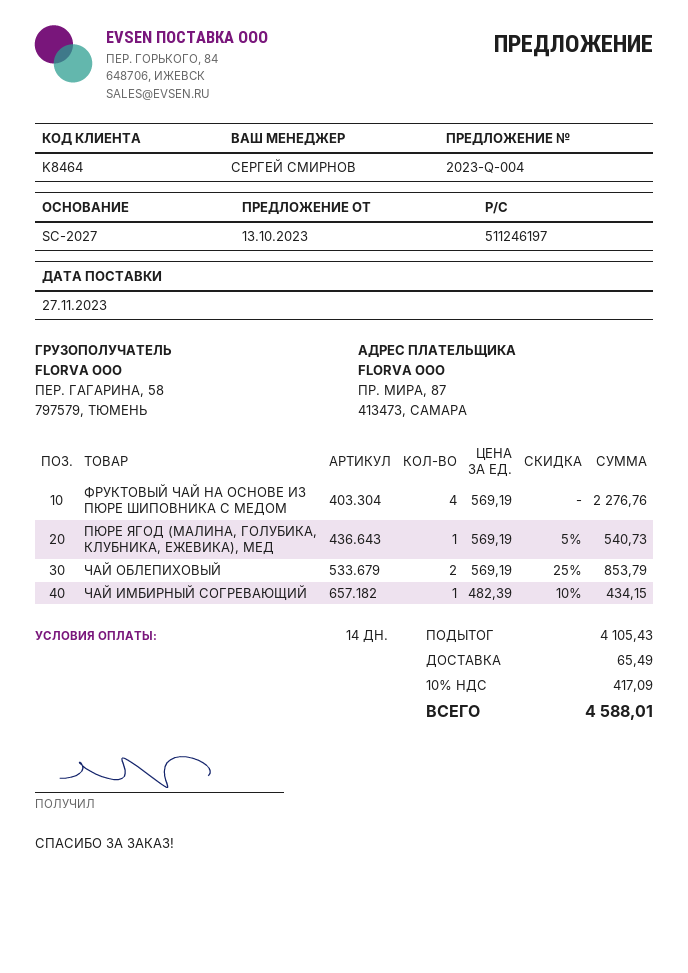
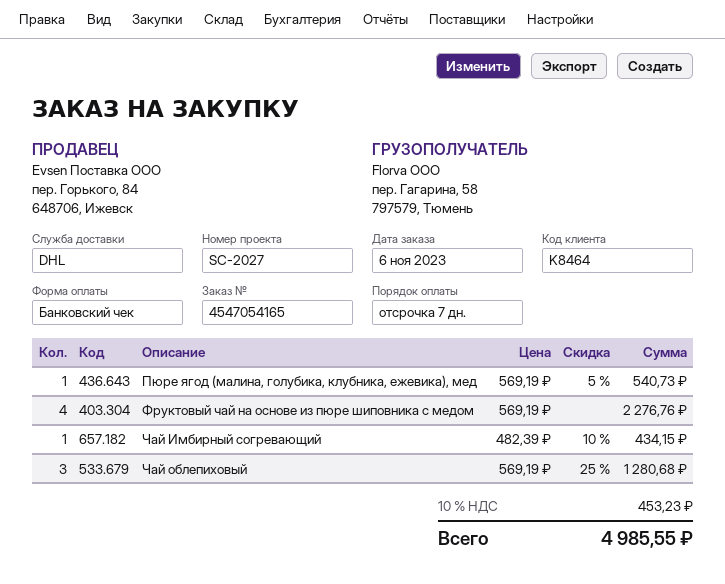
payment terms: 14 days -> 7 days
ЧАЙ ОБЛЕПИХОВЫЙ: 2 x 569.19 - 25% = 853.79 -> 3 x 569.19 - 25% = 1280.68
shipping: 65.49 -> none
tax: 10% = 417.09 -> 10% = 453.23
total: 4588.01 -> 4985.55

